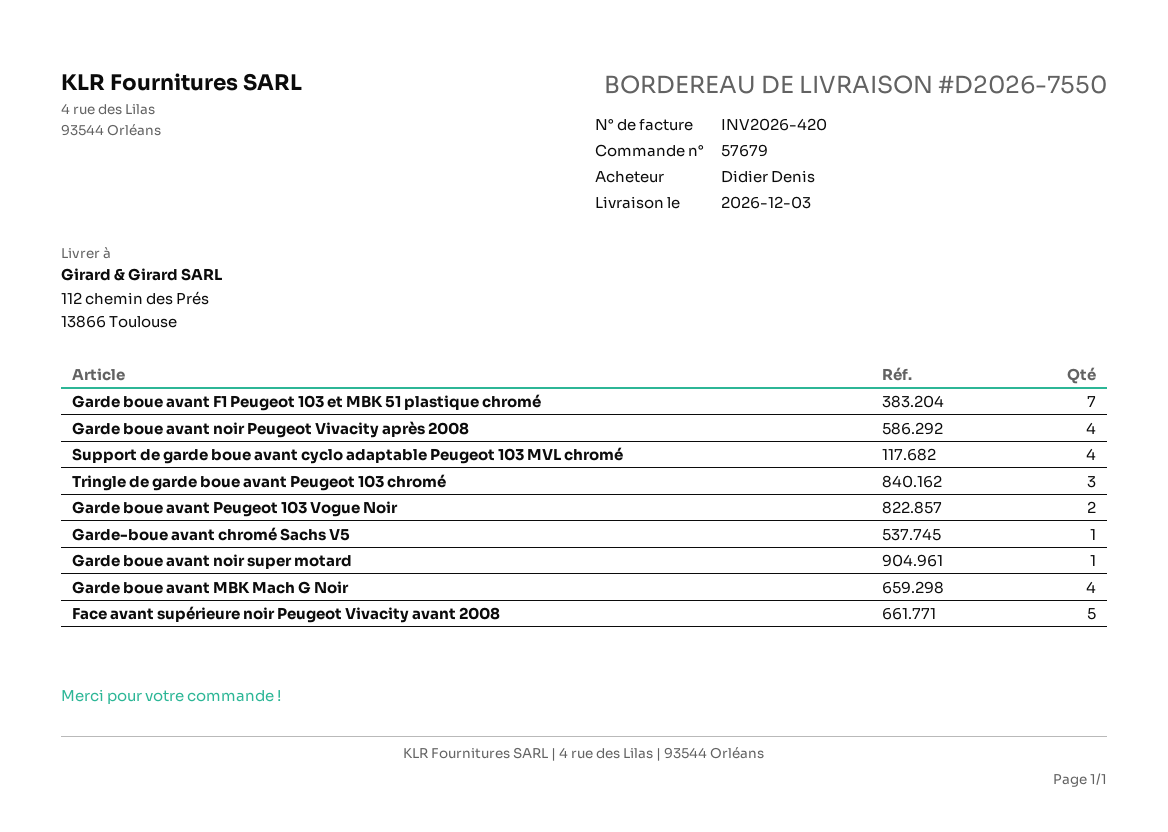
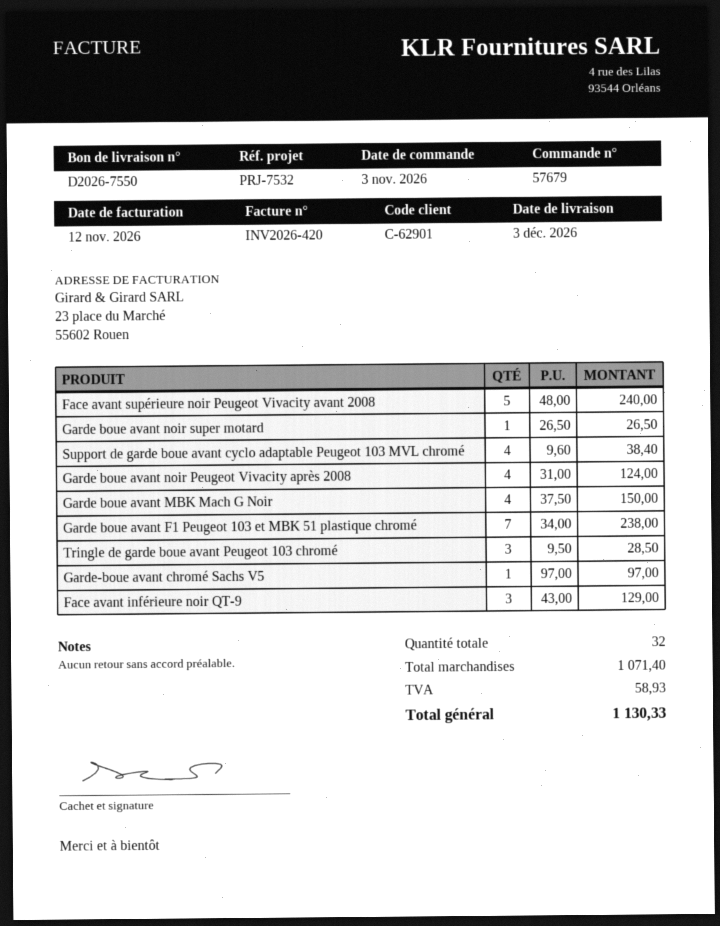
Garde boue avant Peugeot 103 Vogue Noir: 2 -> none
Face avant inférieure noir QT-9: none -> 3

